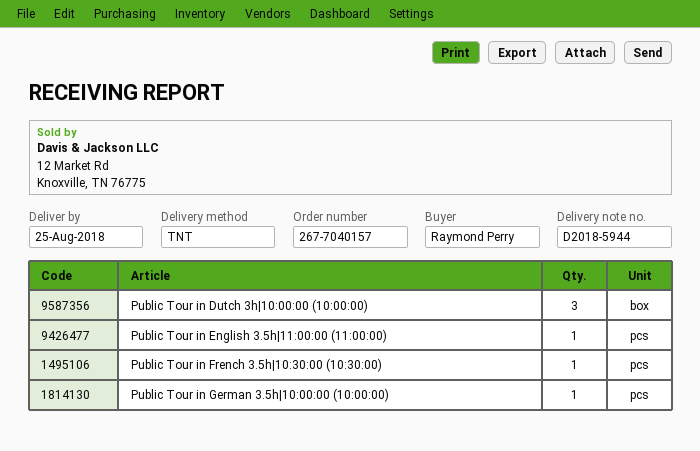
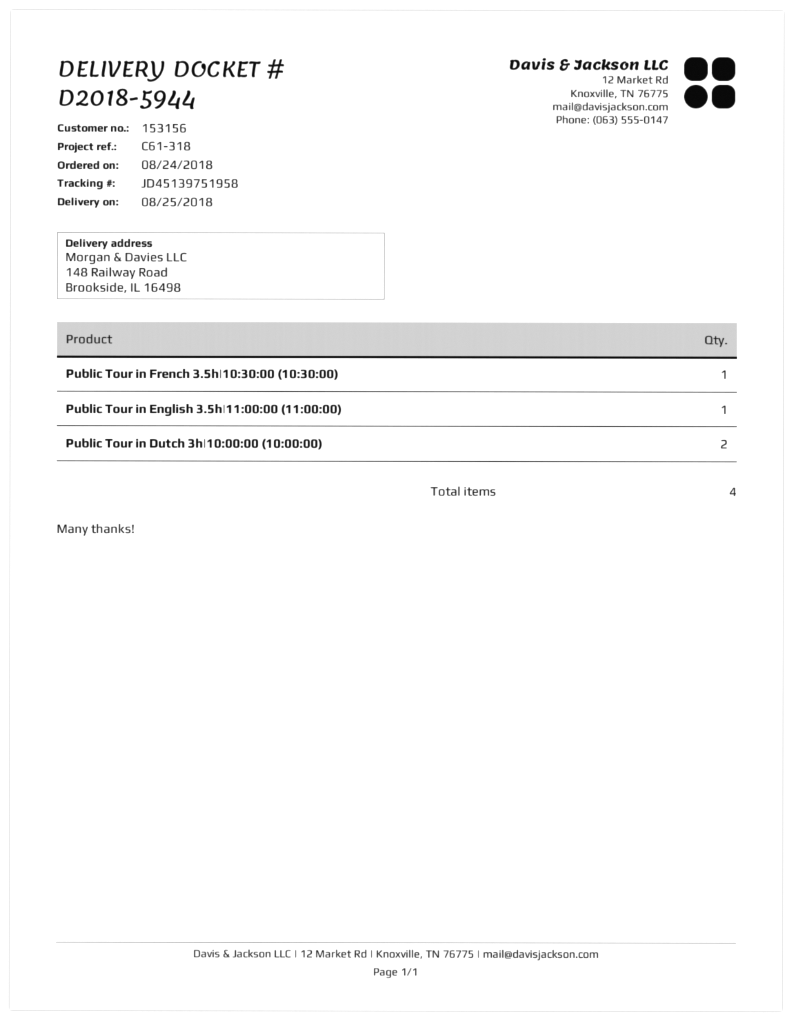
Public Tour in Dutch 3h|10:00:00 (10:00:00): 3 -> 2
Public Tour in German 3.5h|10:00:00 (10:00:00): 1 -> none

